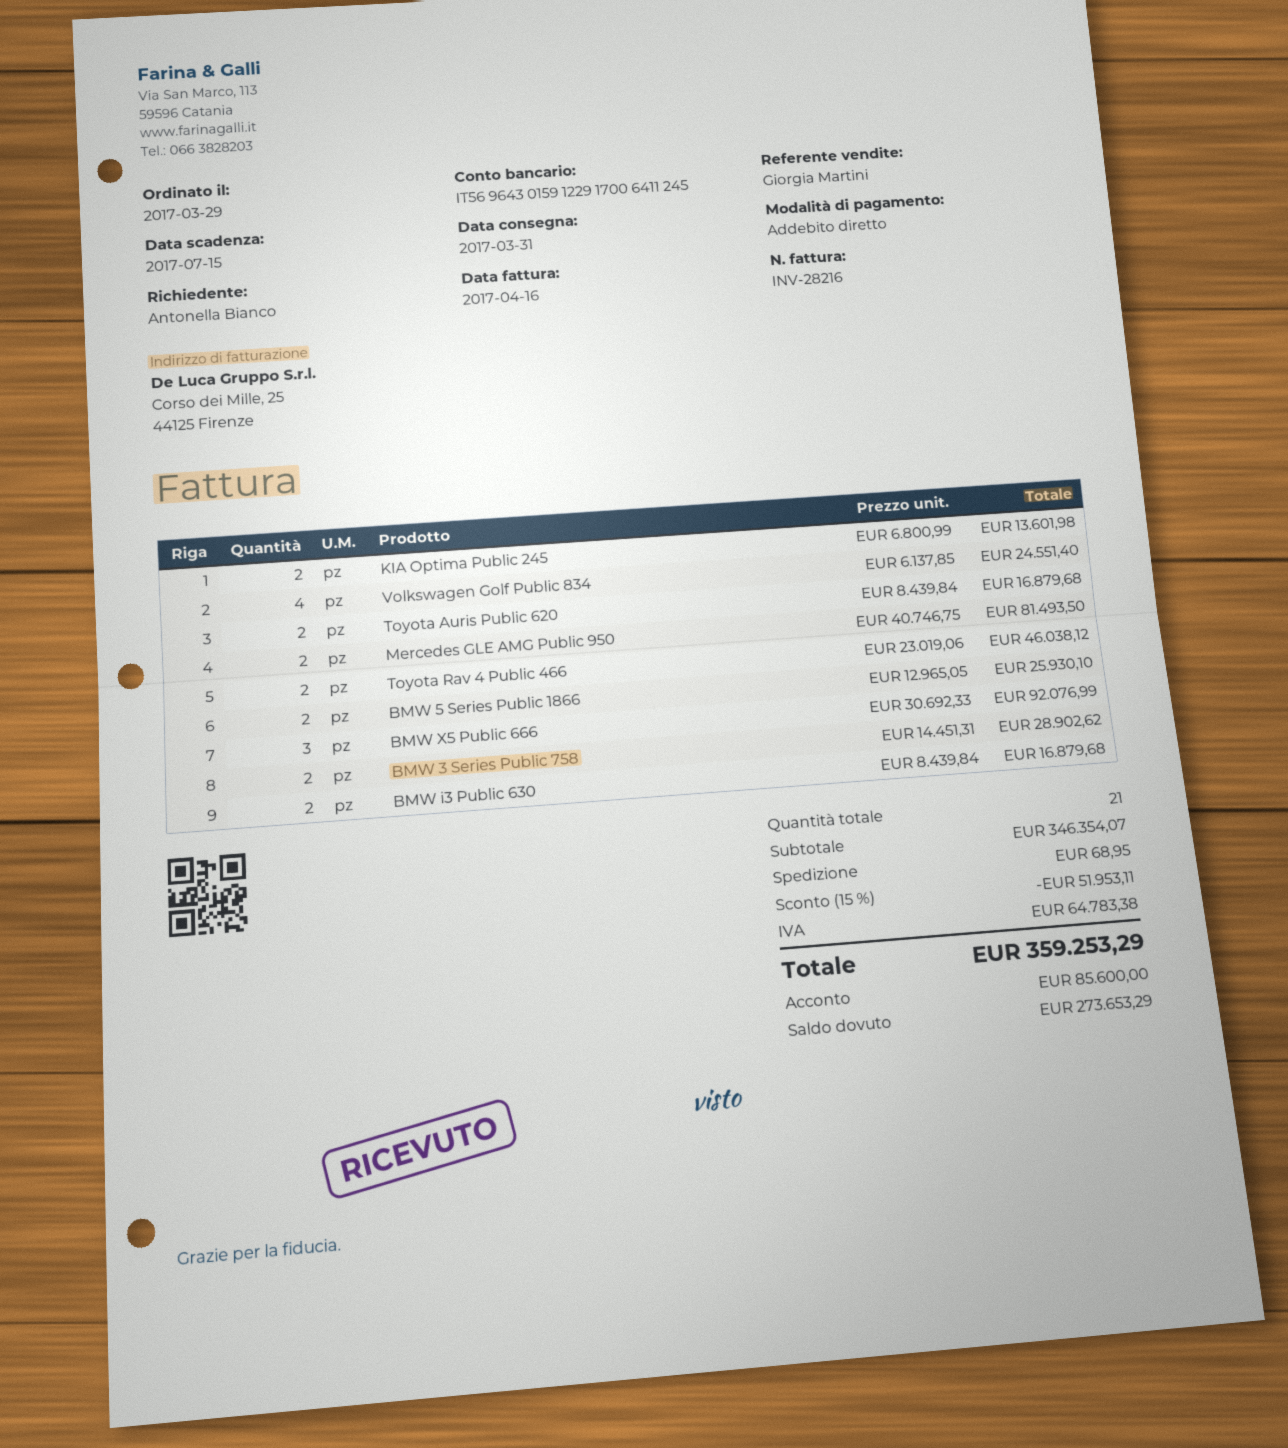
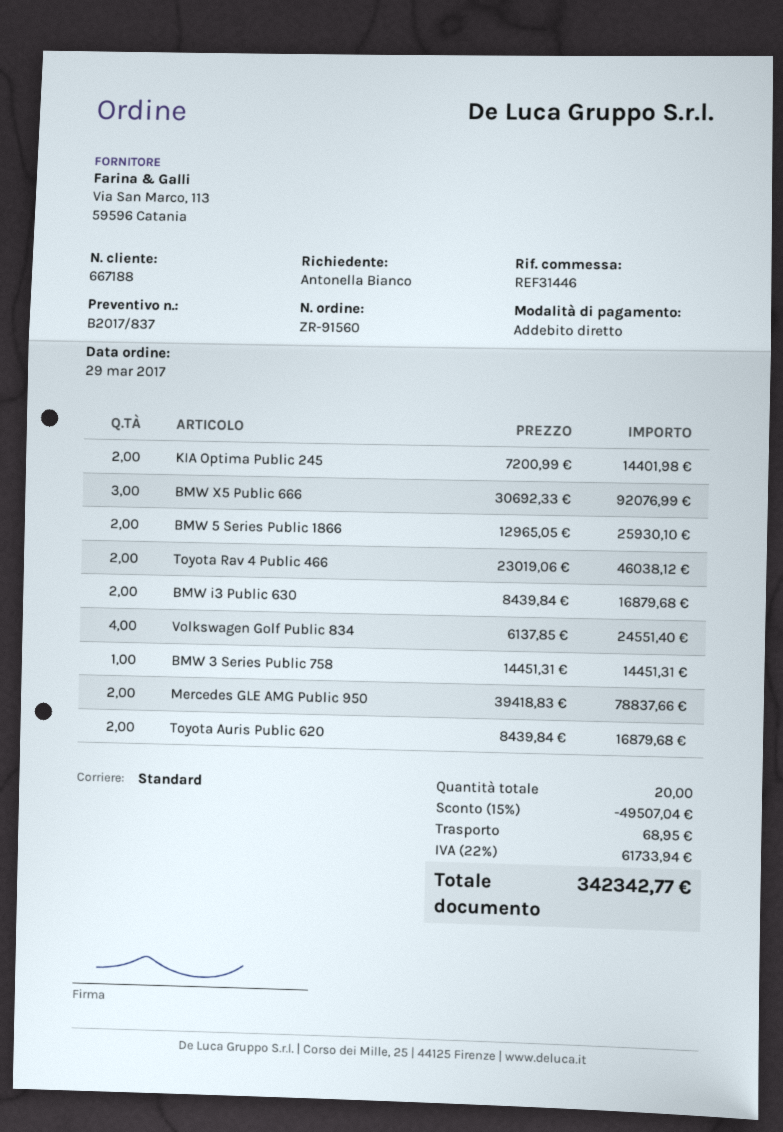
KIA Optima Public 245: 2 x 6800.99 = 13601.98 -> 2 x 7200.99 = 14401.98
Mercedes GLE AMG Public 950: 2 x 40746.75 = 81493.50 -> 2 x 39418.83 = 78837.66
BMW 3 Series Public 758: 2 x 14451.31 = 28902.62 -> 1 x 14451.31 = 14451.31
total quantity: 21 -> 20
discount: 15% = 51953.11 -> 15% = 49507.04
tax: 64783.38 -> 61733.94
total: 359253.29 -> 342342.77

